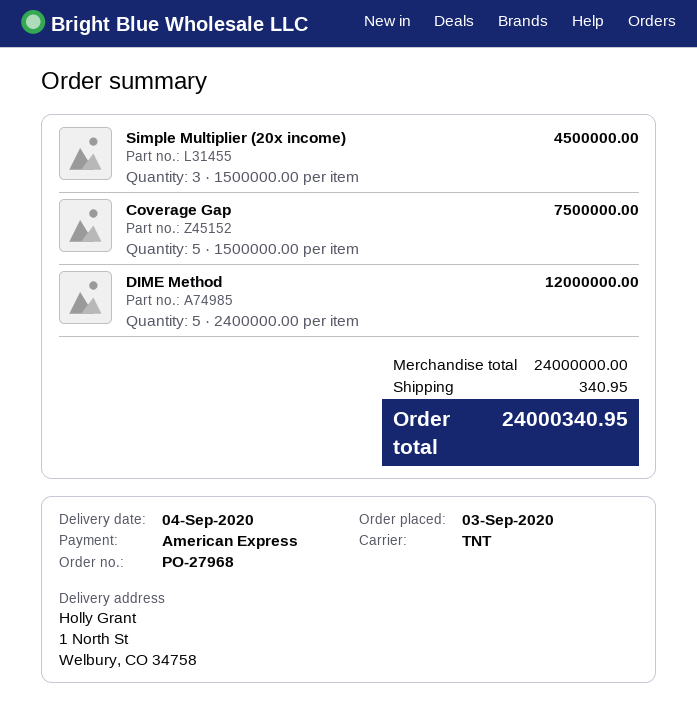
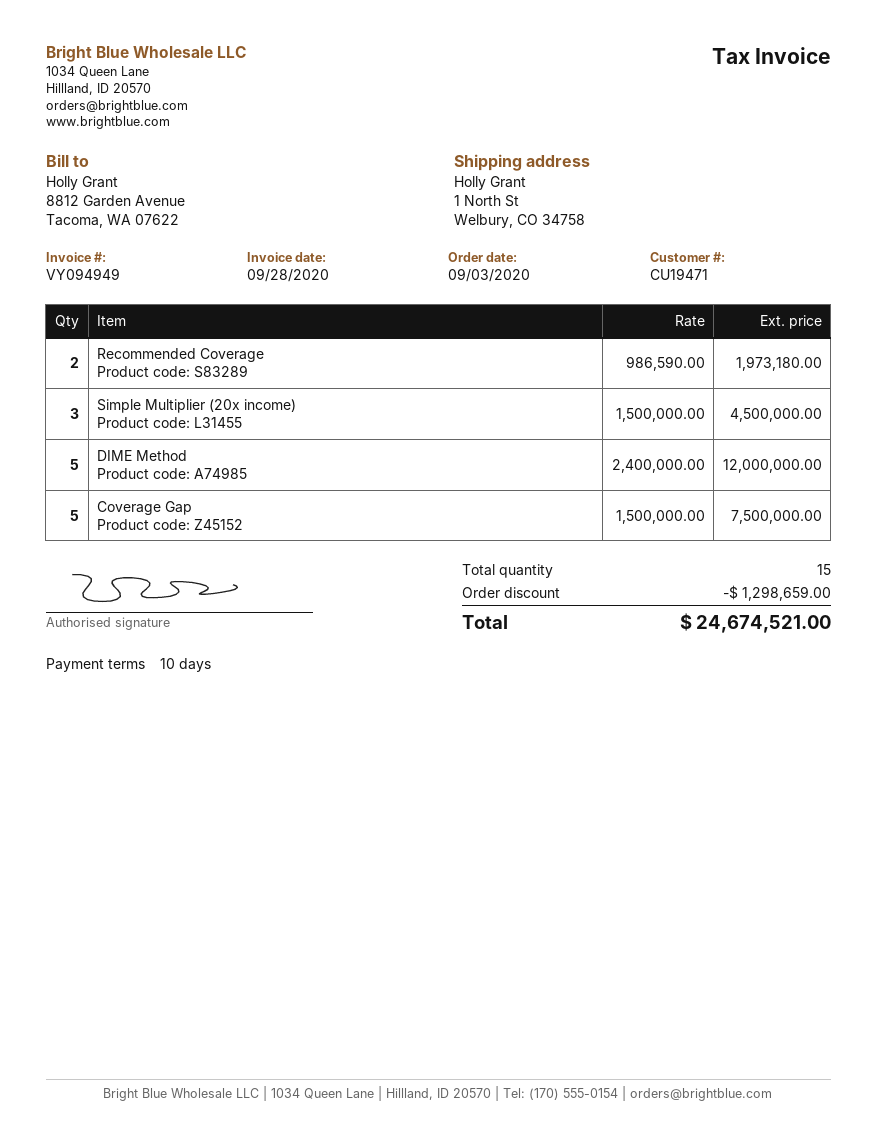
Recommended Coverage: none -> 2 x 986590.00 = 1973180.00
discount: none -> 1298659.00
shipping: 340.95 -> none
total: 24000340.95 -> 24674521.00

